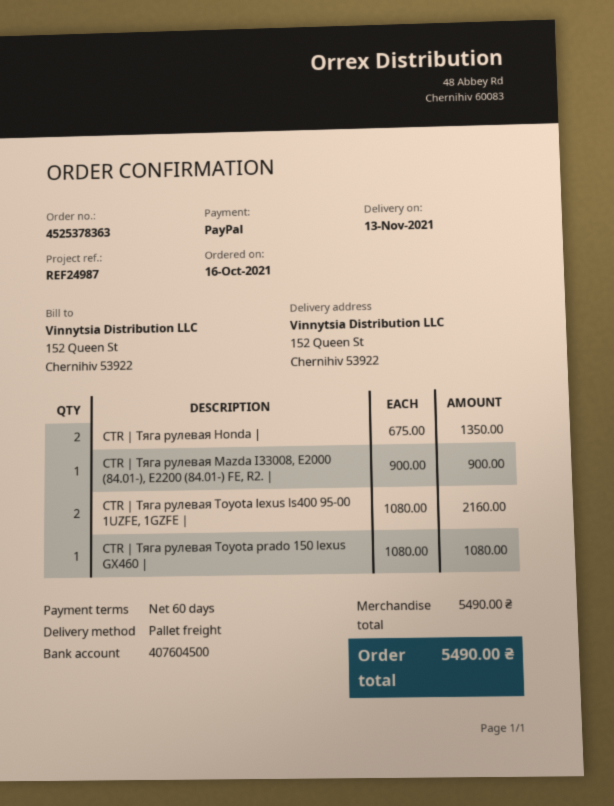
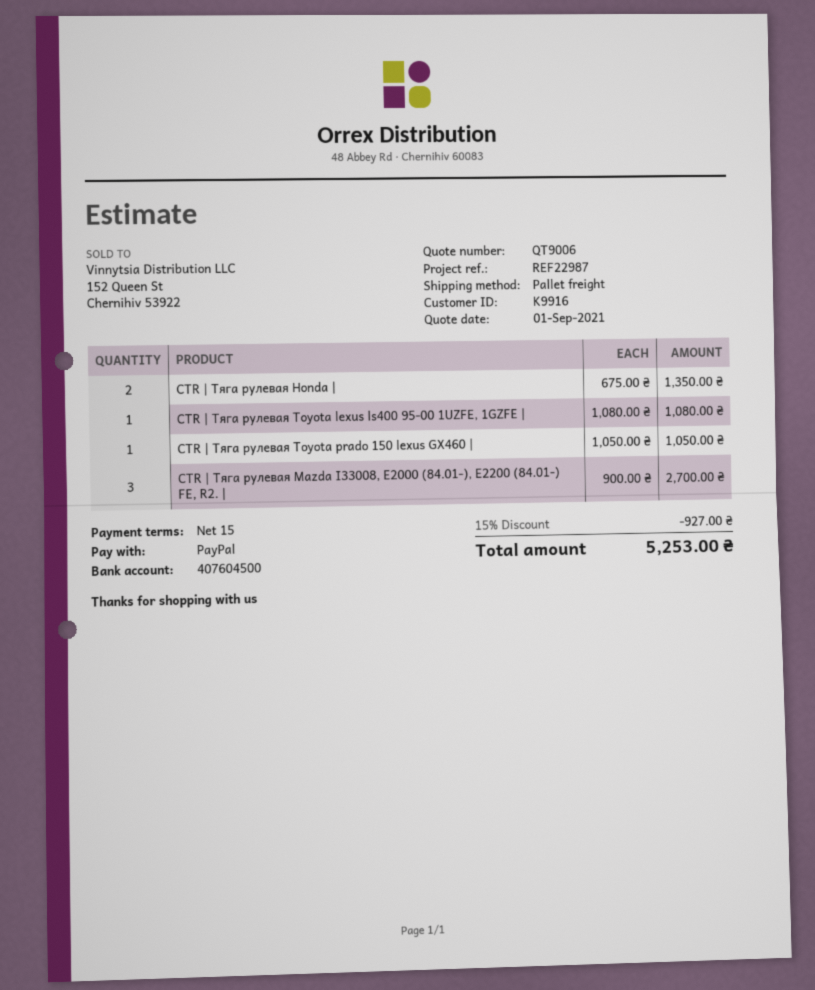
payment terms: 60 days -> 15 days
reference: REF24987 -> REF22987
CTR | Тяга рулевая Mazda I33008, E2000 (84.01-), E2200 (84.01-) FE, R2. |: 1 x 900.00 = 900.00 -> 3 x 900.00 = 2700.00
CTR | Тяга рулевая Toyota lexus ls400 95-00 1UZFE, 1GZFE |: 2 x 1080.00 = 2160.00 -> 1 x 1080.00 = 1080.00
CTR | Тяга рулевая Toyota prado 150 lexus GX460 |: 1 x 1080.00 = 1080.00 -> 1 x 1050.00 = 1050.00
discount: none -> 15% = 927.00
total: 5490.00 -> 5253.00

